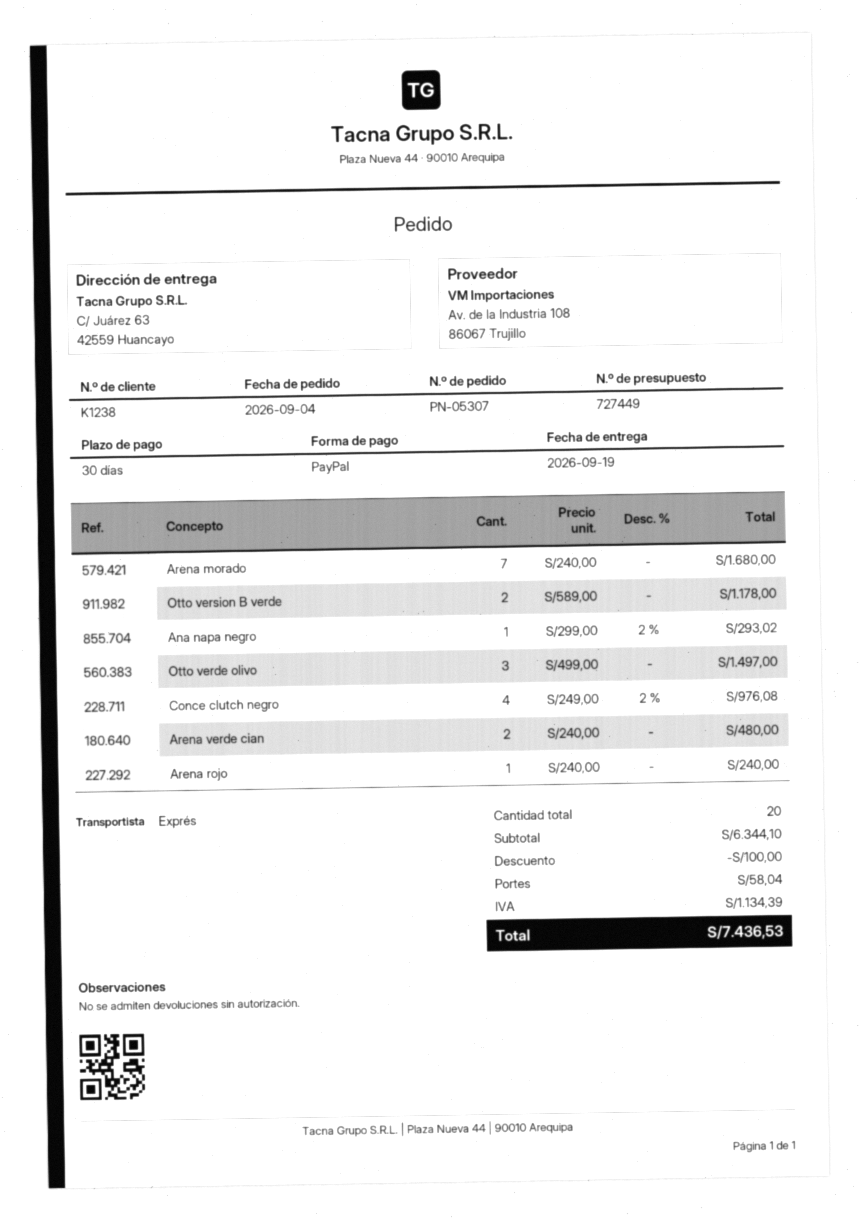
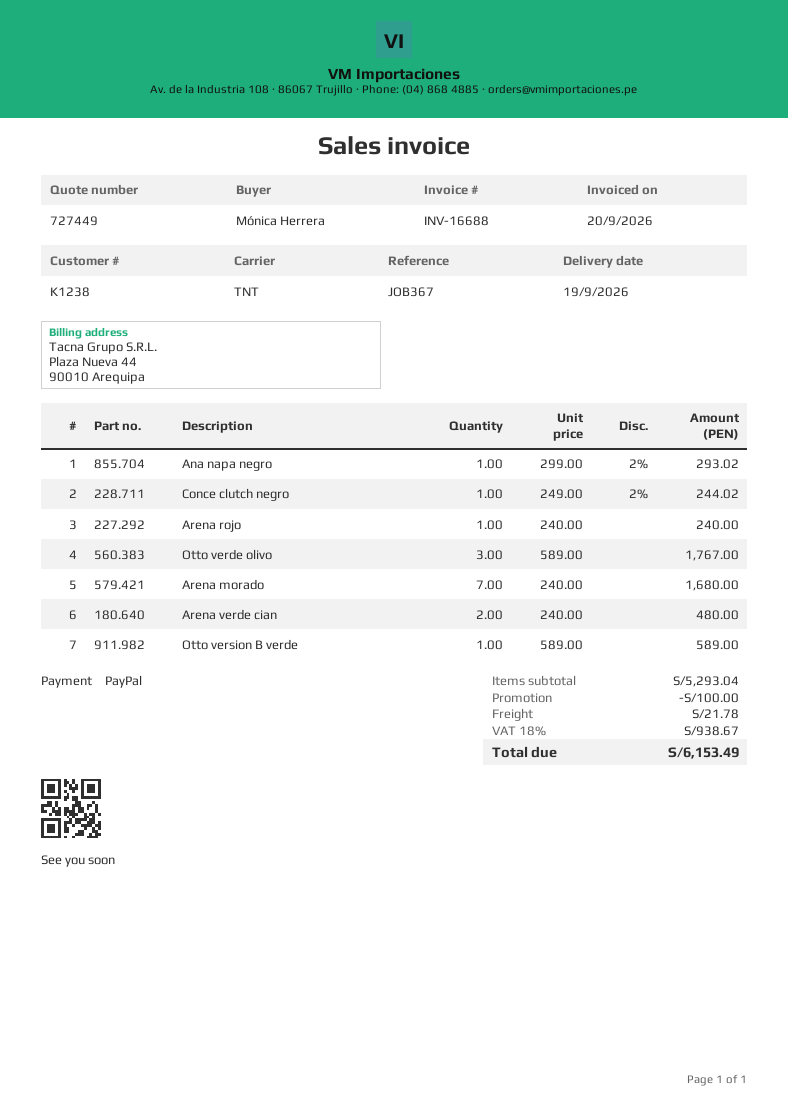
shipping method: express -> TNT
Otto version B verde: 2 x 589.00 = 1178.00 -> 1 x 589.00 = 589.00
Otto verde olivo: 3 x 499.00 = 1497.00 -> 3 x 589.00 = 1767.00
Conce clutch negro: 4 x 249.00 - 2% = 976.08 -> 1 x 249.00 - 2% = 244.02
subtotal: 6344.10 -> 5293.04
shipping: 58.04 -> 21.78
tax: 1134.39 -> 938.67
total: 7436.53 -> 6153.49

